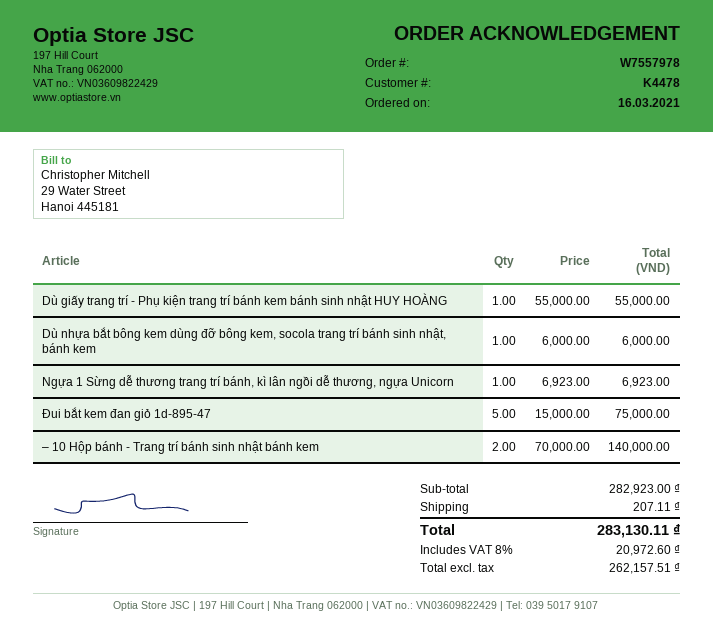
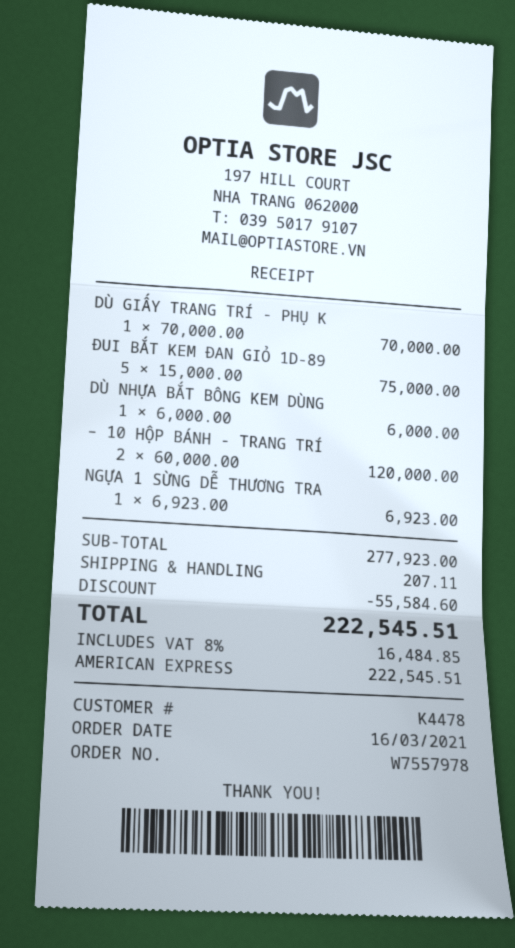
Dù giấy trang trí - Phụ kiện trang trí bánh kem bánh sinh nhật HUY HOÀNG: 1 x 55000.00 = 55000.00 -> 1 x 70000.00 = 70000.00
– 10 Hộp bánh - Trang trí bánh sinh nhật bánh kem: 2 x 70000.00 = 140000.00 -> 2 x 60000.00 = 120000.00
subtotal: 282923.00 -> 277923.00
discount: none -> 55584.60
tax: 8% = 20972.60 -> 8% = 16484.85
total: 283130.11 -> 222545.51

